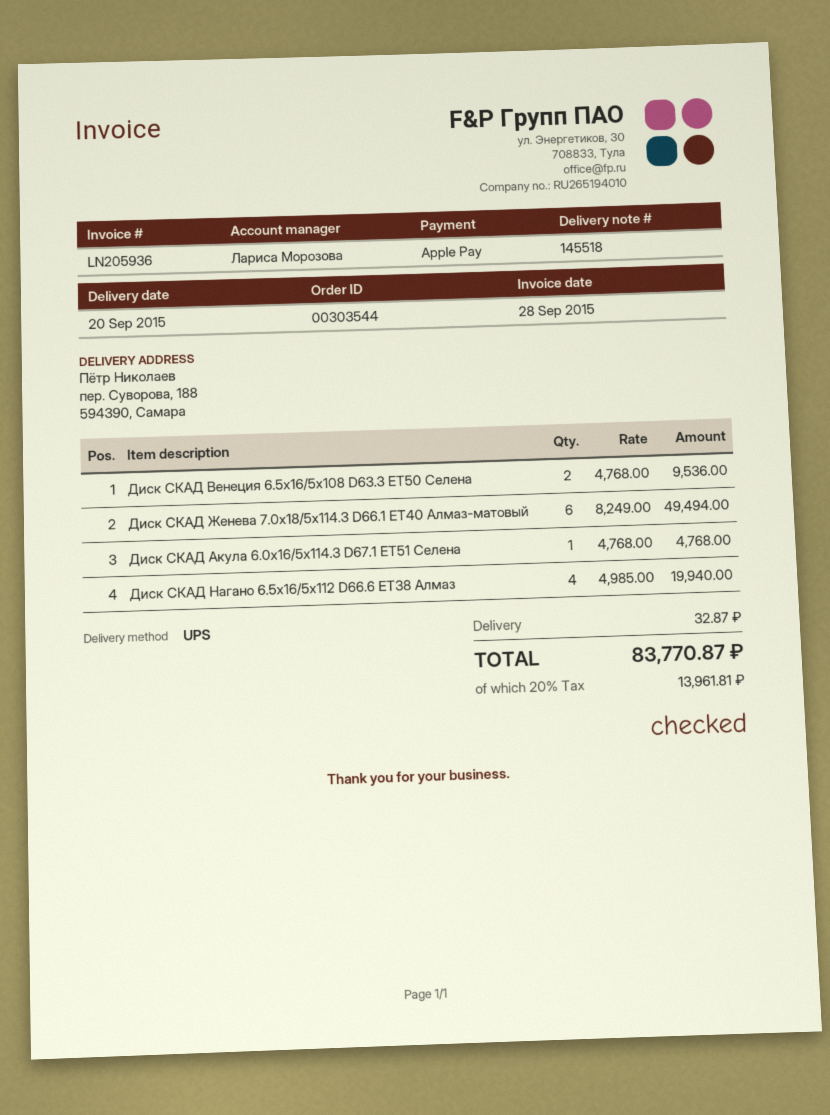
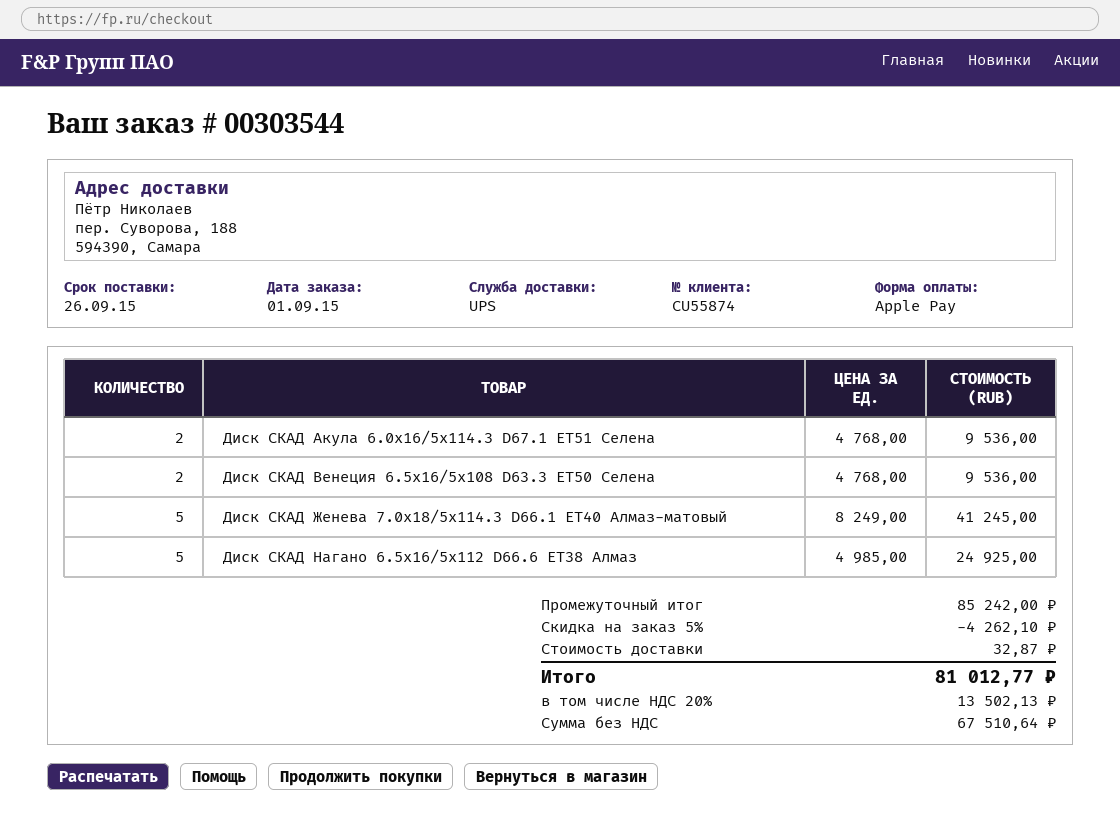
delivery date: 2015-09-20 -> 2015-09-26
Диск СКАД Женева 7.0x18/5x114.3 D66.1 ET40 Алмаз-матовый: 6 x 8249.00 = 49494.00 -> 5 x 8249.00 = 41245.00
Диск СКАД Акула 6.0x16/5x114.3 D67.1 ET51 Селена: 1 x 4768.00 = 4768.00 -> 2 x 4768.00 = 9536.00
Диск СКАД Нагано 6.5x16/5x112 D66.6 ET38 Алмаз: 4 x 4985.00 = 19940.00 -> 5 x 4985.00 = 24925.00
discount: none -> 5% = 4262.10
tax: 20% = 13961.81 -> 20% = 13502.13
total: 83770.87 -> 81012.77

